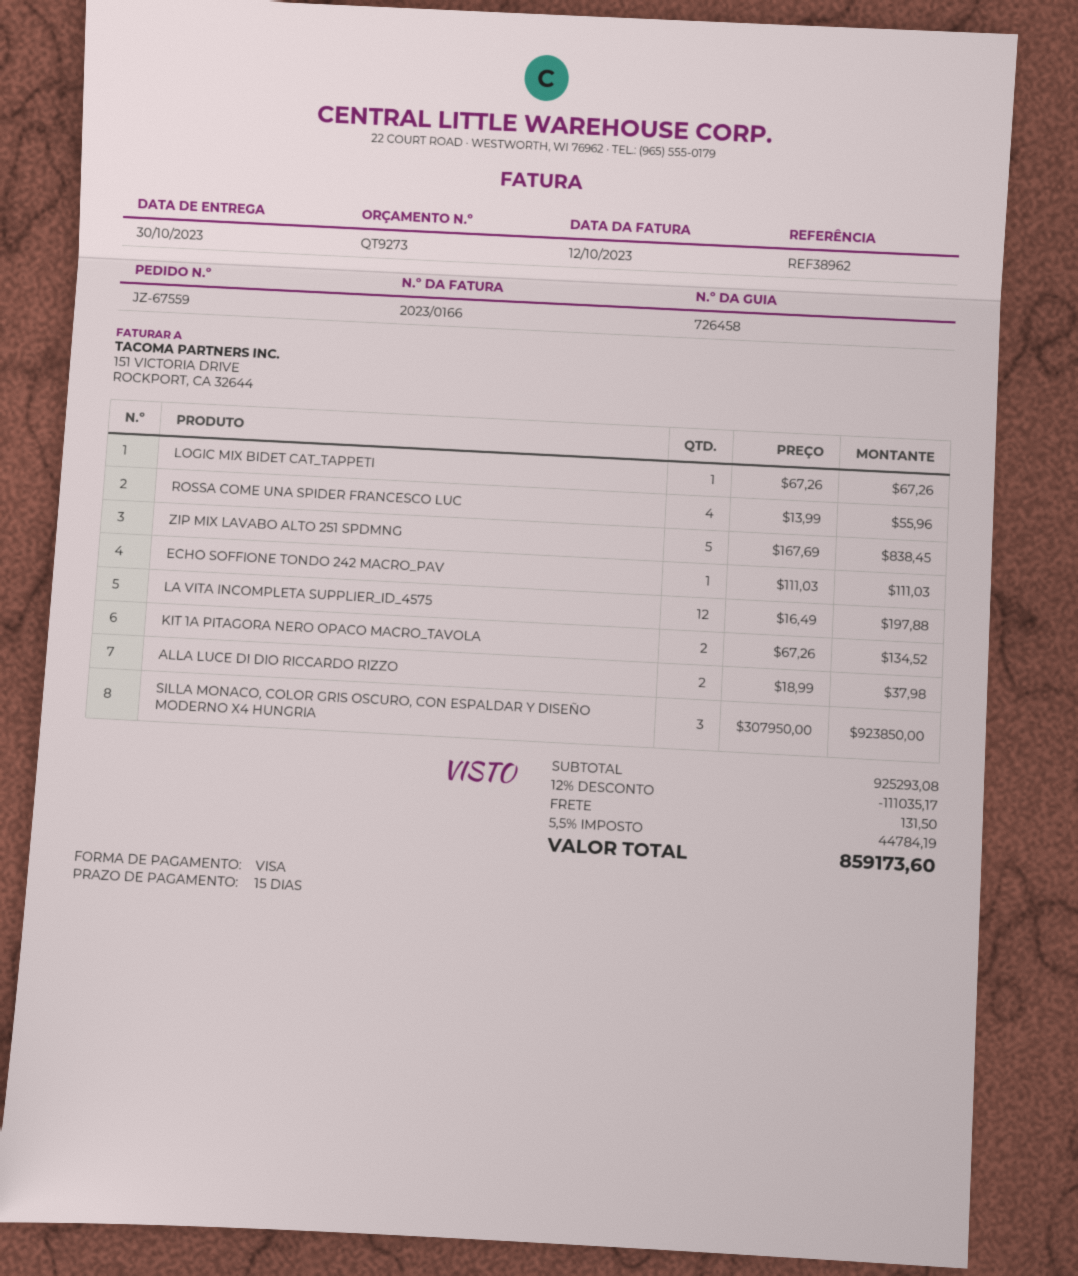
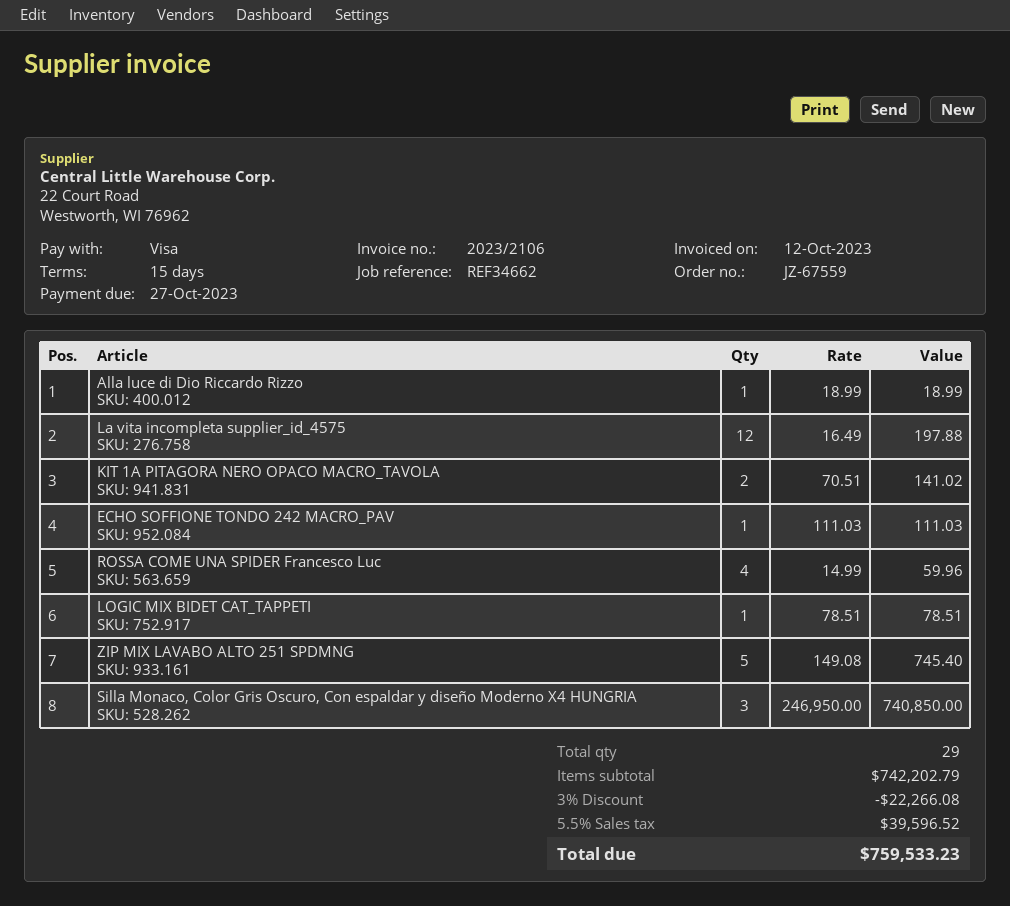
invoice number: 2023/0166 -> 2023/2106
reference: REF38962 -> REF34662
LOGIC MIX BIDET CAT_TAPPETI: 1 x 67.26 = 67.26 -> 1 x 78.51 = 78.51
ROSSA COME UNA SPIDER FRANCESCO LUC: 4 x 13.99 = 55.96 -> 4 x 14.99 = 59.96
ZIP MIX LAVABO ALTO 251 SPDMNG: 5 x 167.69 = 838.45 -> 5 x 149.08 = 745.40
KIT 1A PITAGORA NERO OPACO MACRO_TAVOLA: 2 x 67.26 = 134.52 -> 2 x 70.51 = 141.02
ALLA LUCE DI DIO RICCARDO RIZZO: 2 x 18.99 = 37.98 -> 1 x 18.99 = 18.99
SILLA MONACO, COLOR GRIS OSCURO, CON ESPALDAR Y DISEÑO MODERNO X4 HUNGRIA: 3 x 307950.00 = 923850.00 -> 3 x 246950.00 = 740850.00
subtotal: 925293.08 -> 742202.79
discount: 12% = 111035.17 -> 3% = 22266.08
shipping: 131.50 -> none
tax: 5.5% = 44784.19 -> 5.5% = 39596.52
total: 859173.60 -> 759533.23

